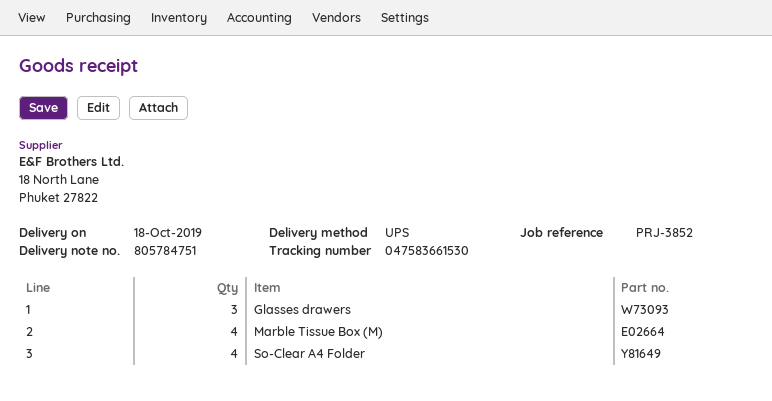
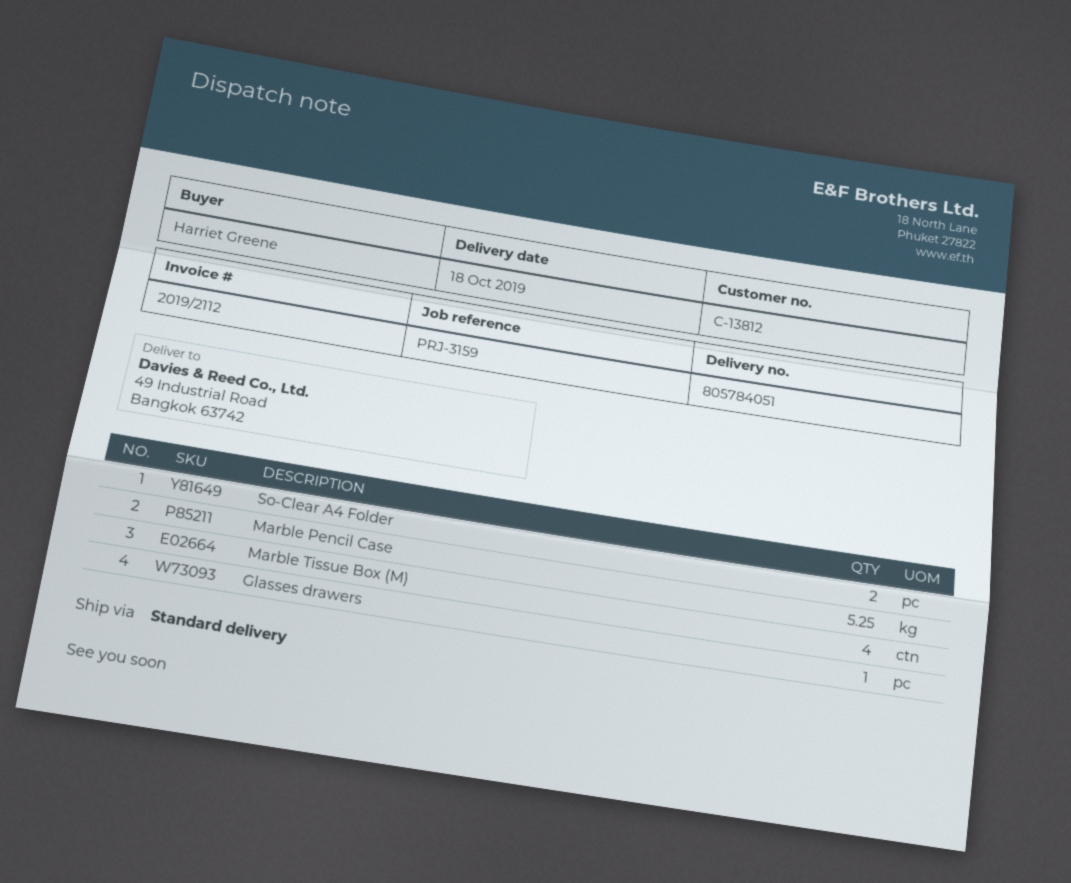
delivery note number: 805784751 -> 805784051
reference: PRJ-3852 -> PRJ-3159
shipping method: UPS -> standard
Glasses drawers: 3 -> 1
So-Clear A4 Folder: 4 -> 2
Marble Pencil Case: none -> 5.25

